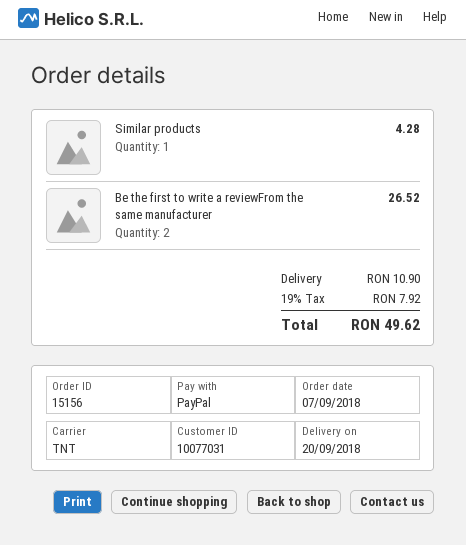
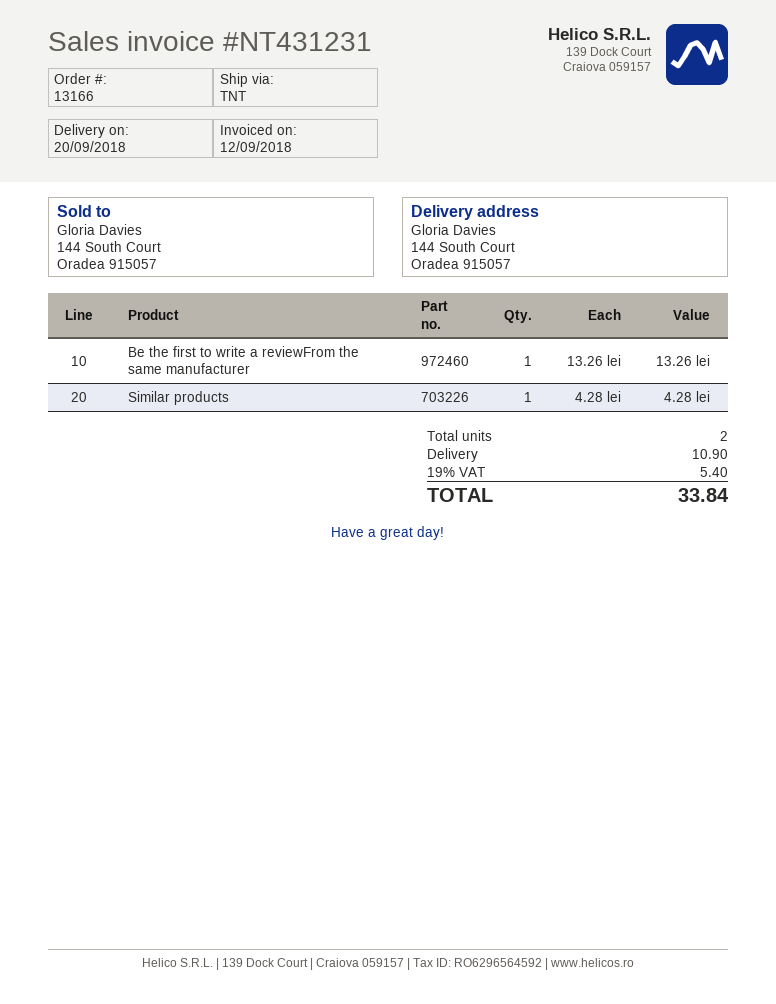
order number: 15156 -> 13166
Be the first to write a reviewFrom the same manufacturer: 2 for 26.52 -> 1 for 13.26
tax: 19% = 7.92 -> 19% = 5.40
total: 49.62 -> 33.84

